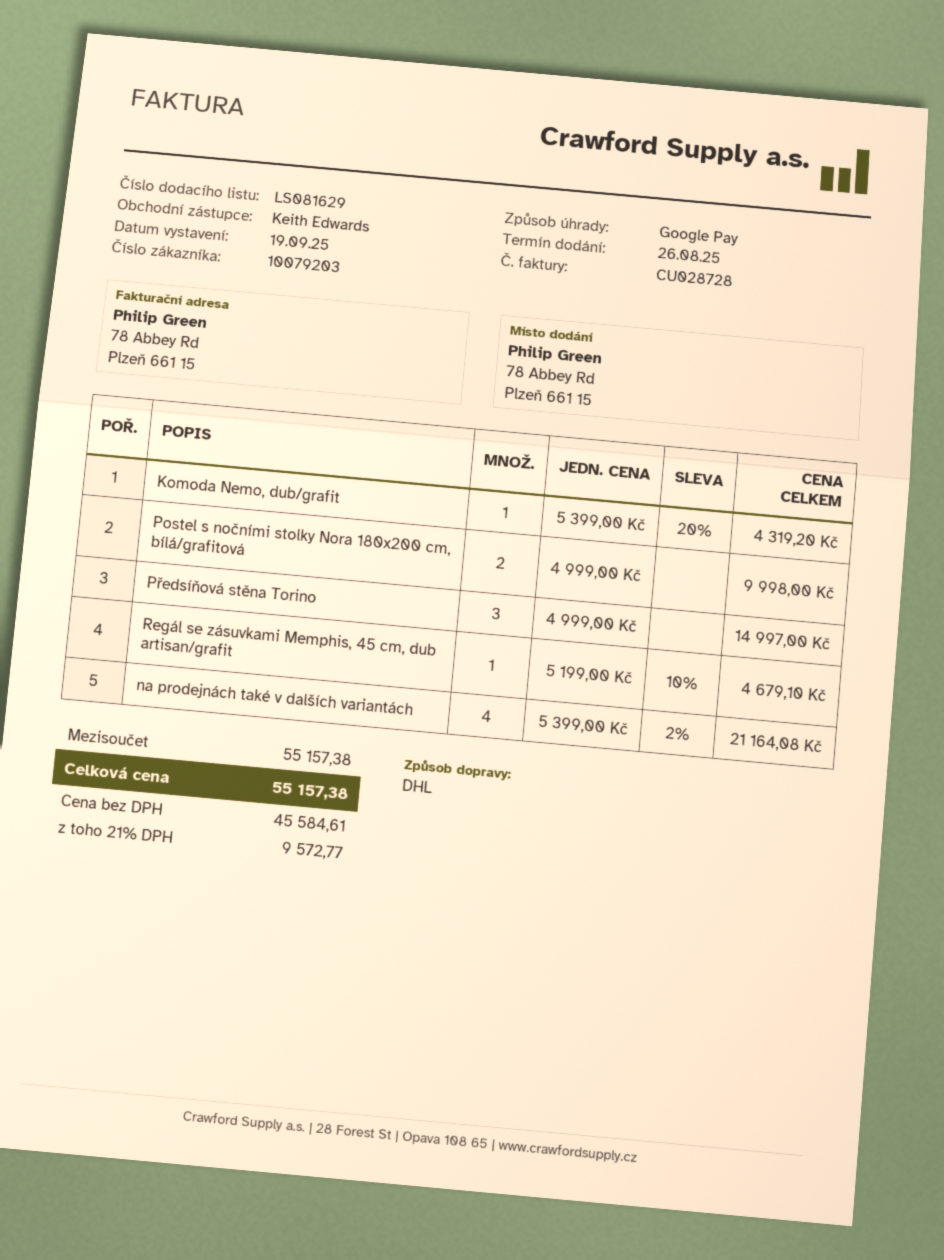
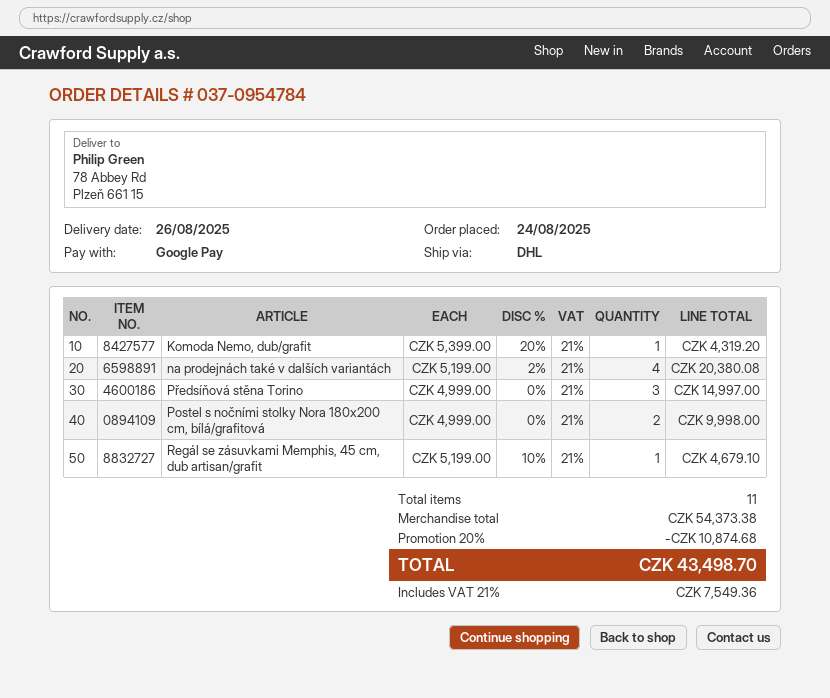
na prodejnách také v dalších variantách: 4 x 5399.00 - 2% = 21164.08 -> 4 x 5199.00 - 2% = 20380.08
subtotal: 55157.38 -> 54373.38
discount: none -> 20% = 10874.68
tax: 21% = 9572.77 -> 21% = 7549.36
total: 55157.38 -> 43498.70

